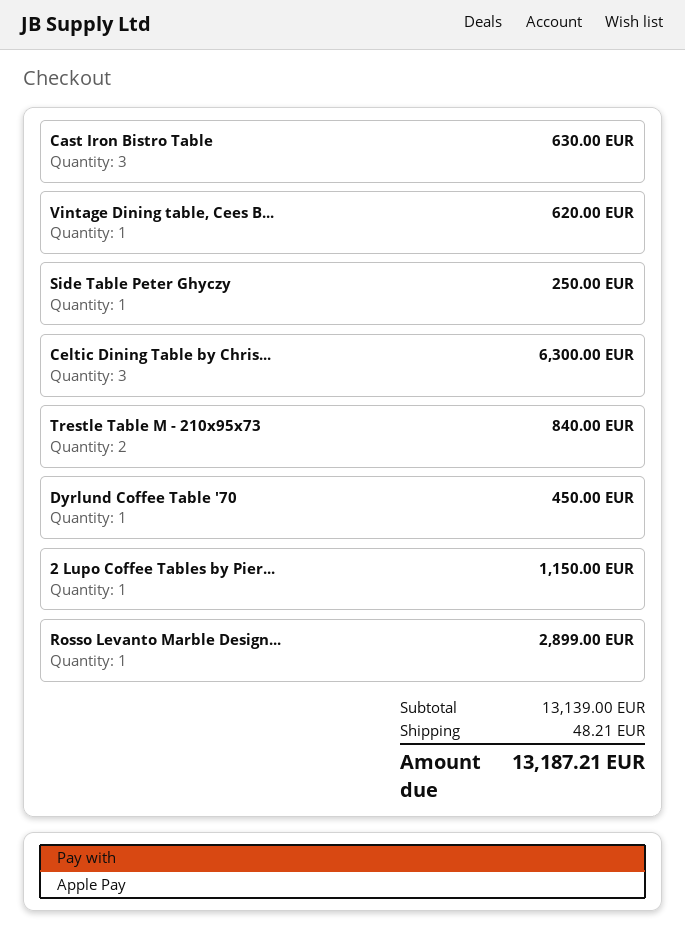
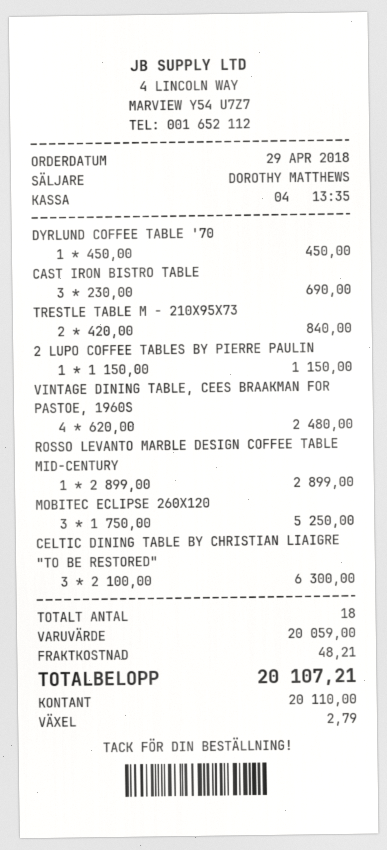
payment method: Apple Pay -> cash
Cast Iron Bistro Table: 3 for 630.00 -> 3 for 690.00
Vintage Dining table, Cees B...: 1 for 620.00 -> 4 for 2480.00
Side Table Peter Ghyczy: 1 for 250.00 -> none
MOBITEC ECLIPSE 260X120: none -> 3 for 5250.00
subtotal: 13139.00 -> 20059.00
total: 13187.21 -> 20107.21

